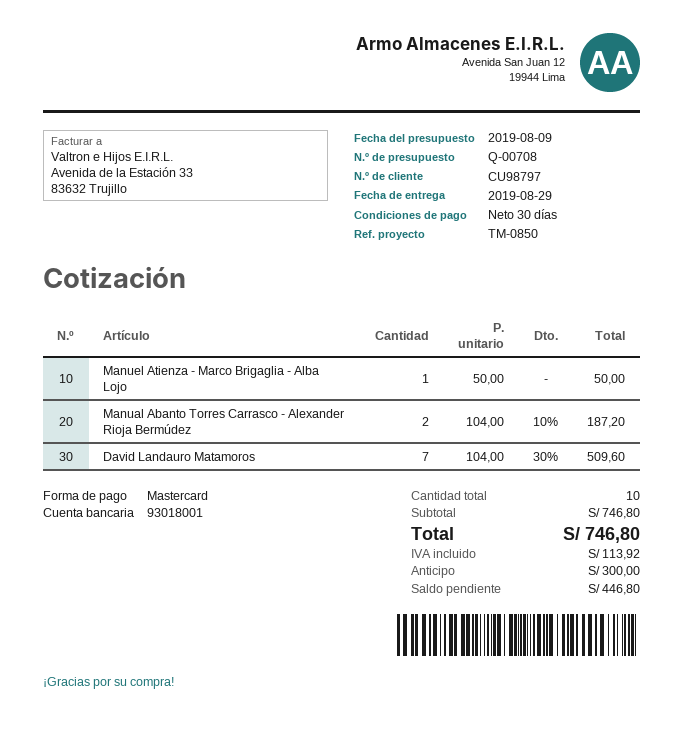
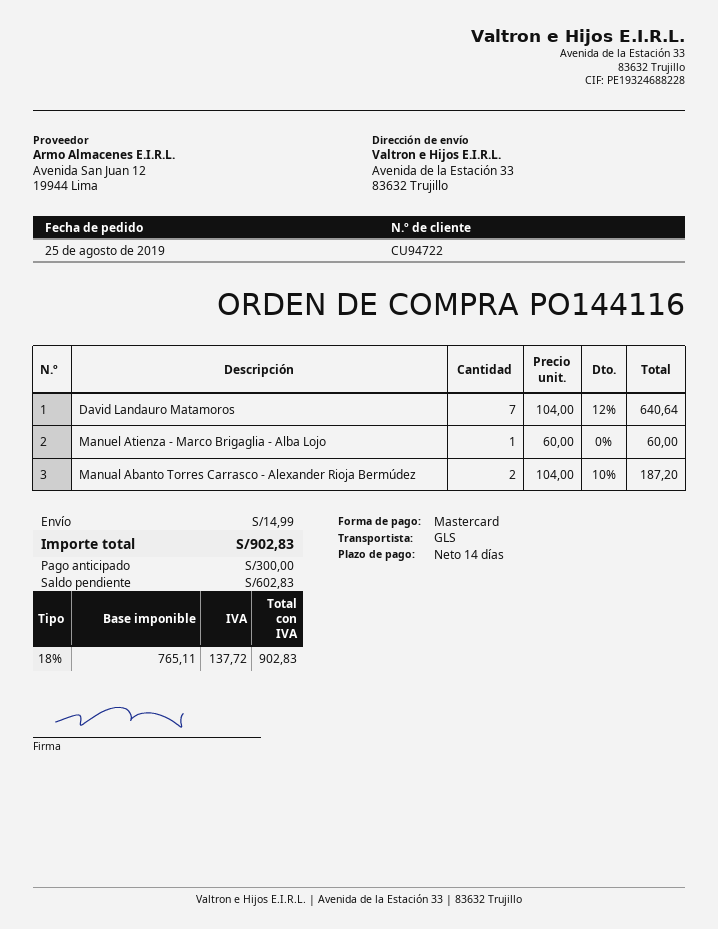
payment terms: 30 days -> 14 days
customer number: CU98797 -> CU94722
Manuel Atienza - Marco Brigaglia - Alba Lojo: 1 x 50.00 = 50.00 -> 1 x 60.00 = 60.00
David Landauro Matamoros: 7 x 104.00 - 30% = 509.60 -> 7 x 104.00 - 12% = 640.64
shipping: none -> 14.99
tax: 113.92 -> 137.72
total: 746.80 -> 902.83
balance: 446.80 -> 602.83

